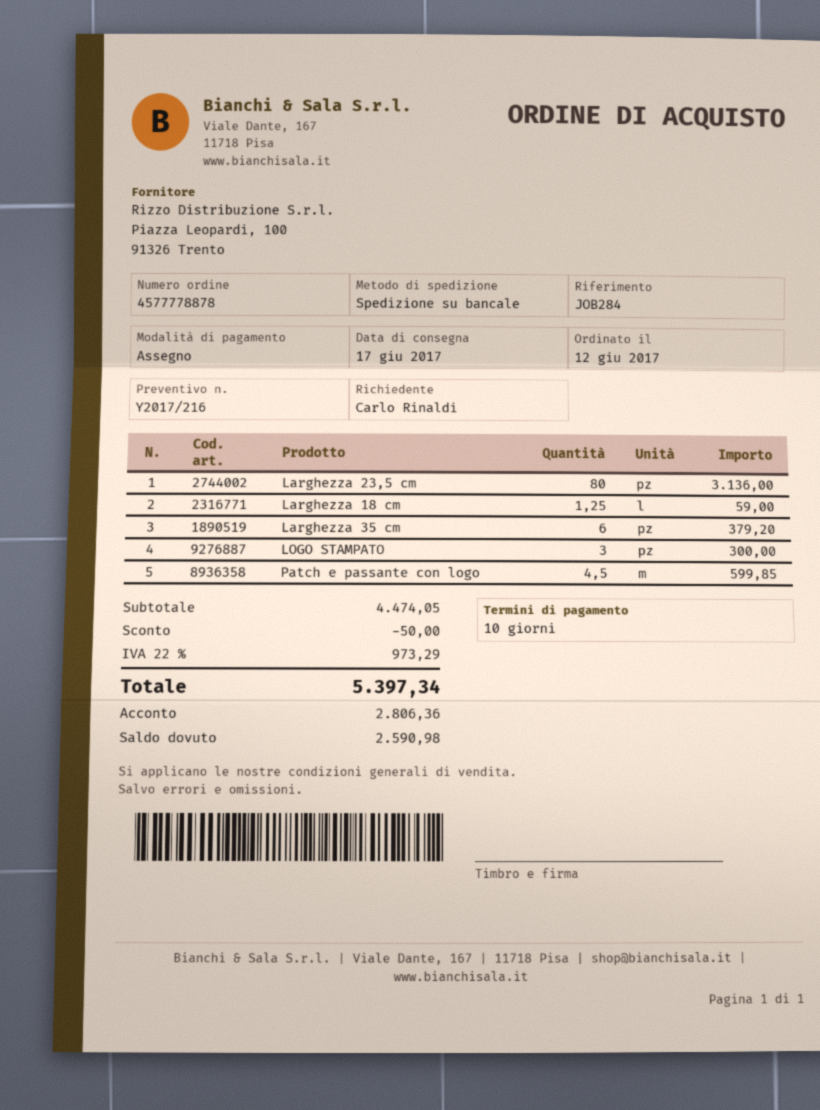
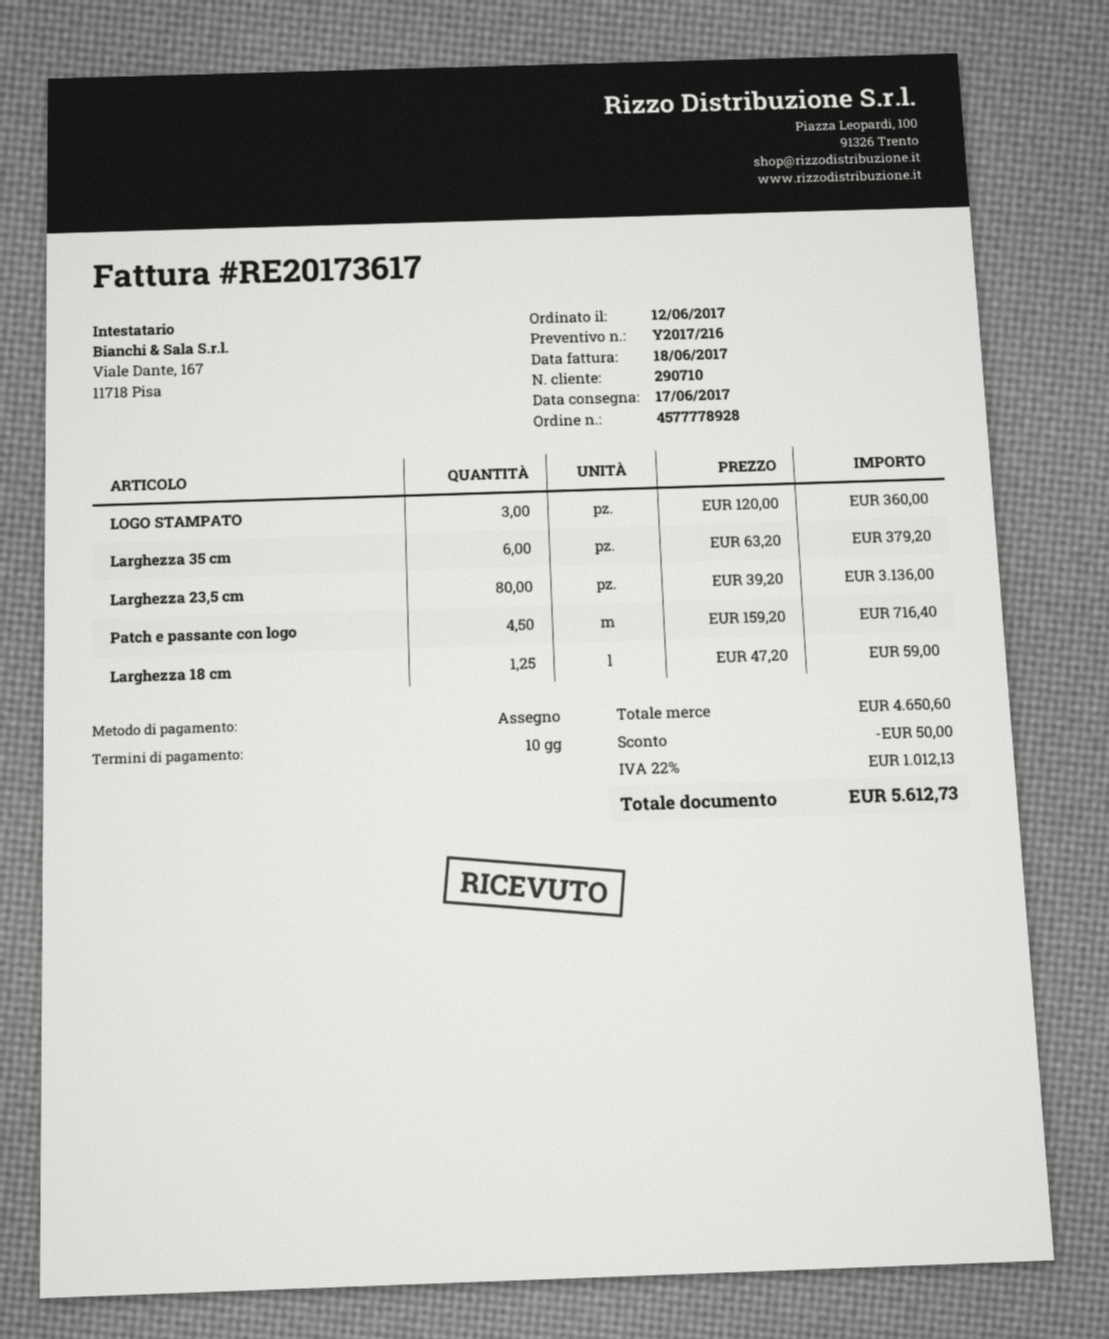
order number: 4577778878 -> 4577778928
LOGO STAMPATO: 3 for 300.00 -> 3 for 360.00
Patch e passante con logo: 4.5 for 599.85 -> 4.5 for 716.40
subtotal: 4474.05 -> 4650.60
tax: 22% = 973.29 -> 22% = 1012.13
total: 5397.34 -> 5612.73

